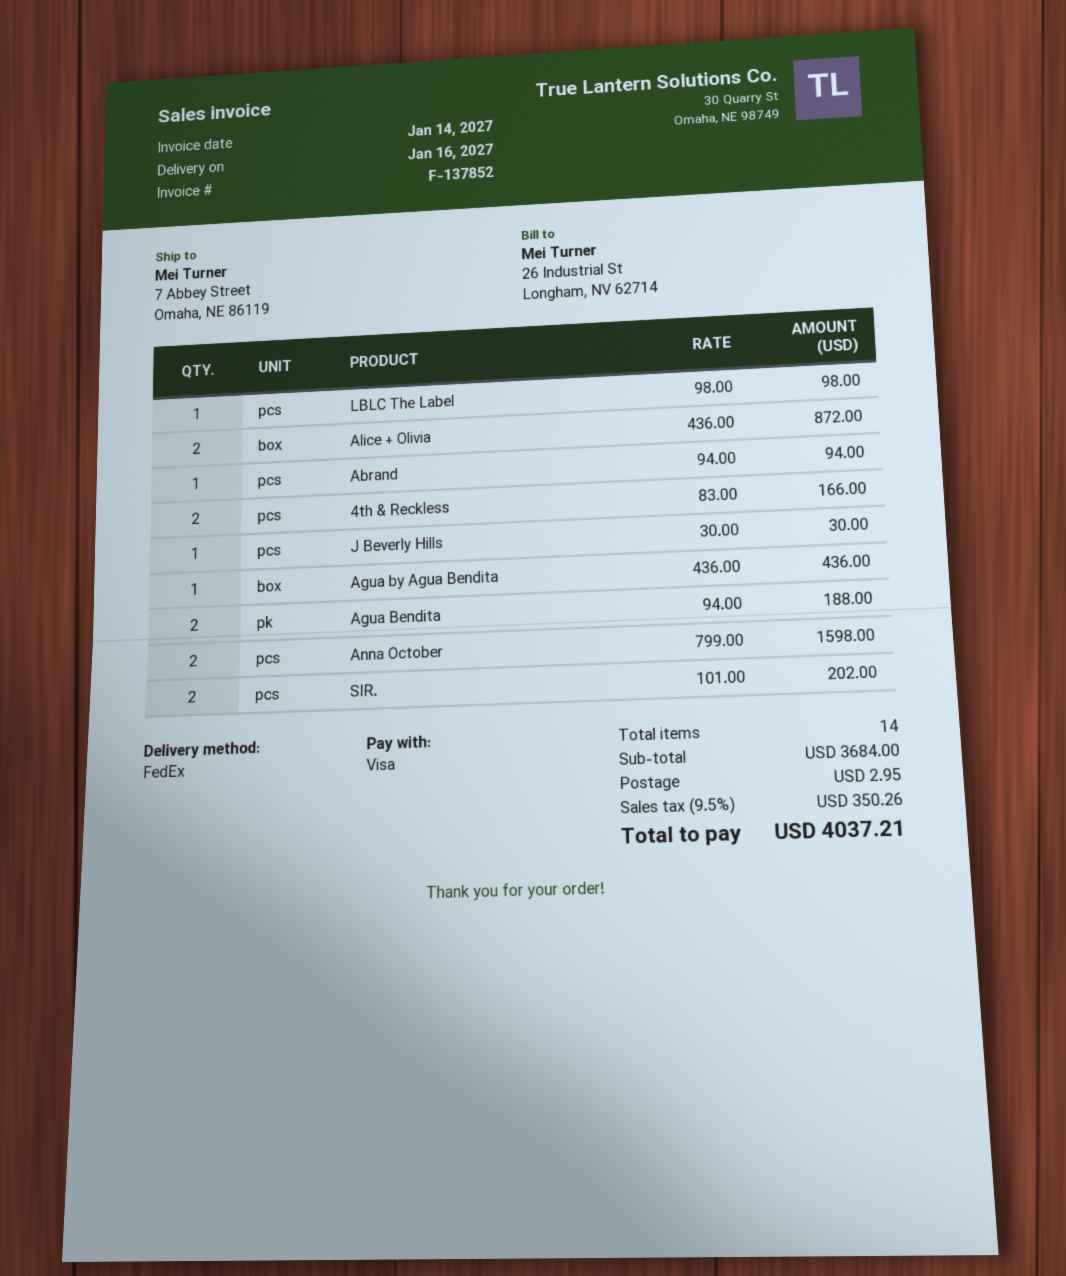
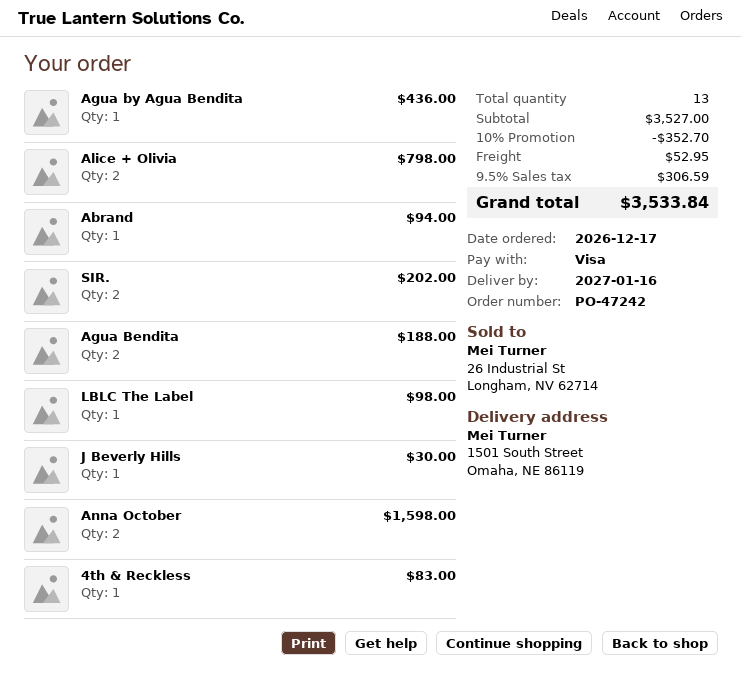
ship to: 7 Abbey Street, Omaha, NE 86119 -> 1501 South Street, Omaha, NE 86119
Alice + Olivia: 2 for 872.00 -> 2 for 798.00
4th & Reckless: 2 for 166.00 -> 1 for 83.00
total quantity: 14 -> 13
subtotal: 3684.00 -> 3527.00
discount: none -> 10% = 352.70
shipping: 2.95 -> 52.95
tax: 9.5% = 350.26 -> 9.5% = 306.59
total: 4037.21 -> 3533.84

